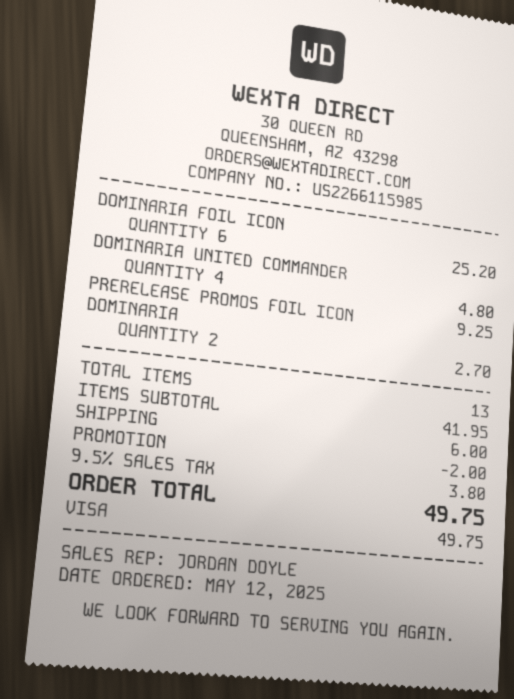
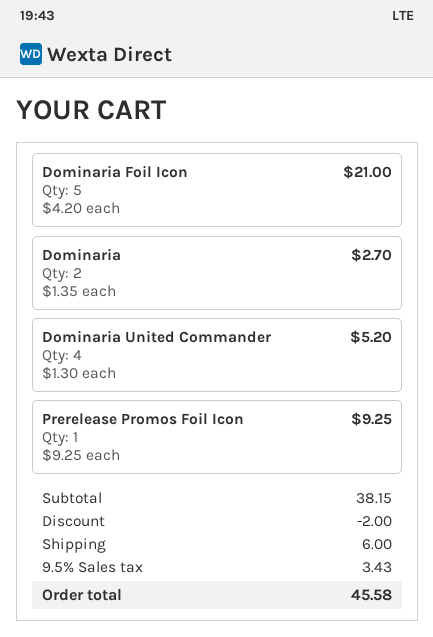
DOMINARIA FOIL ICON: 6 for 25.20 -> 5 for 21.00
DOMINARIA UNITED COMMANDER: 4 for 4.80 -> 4 for 5.20
subtotal: 41.95 -> 38.15
tax: 9.5% = 3.80 -> 9.5% = 3.43
total: 49.75 -> 45.58

